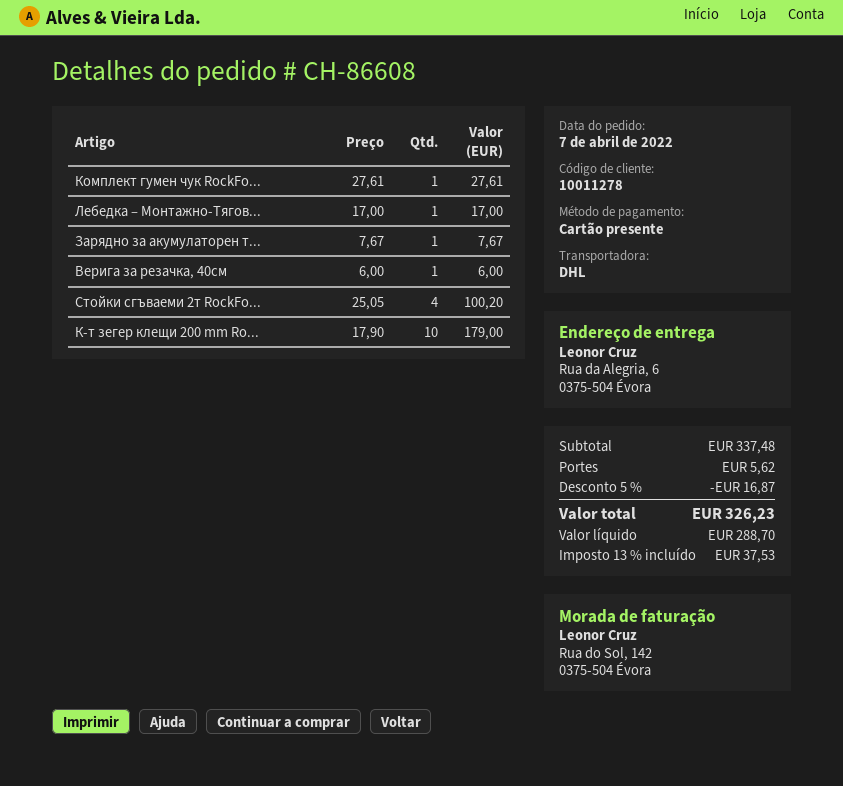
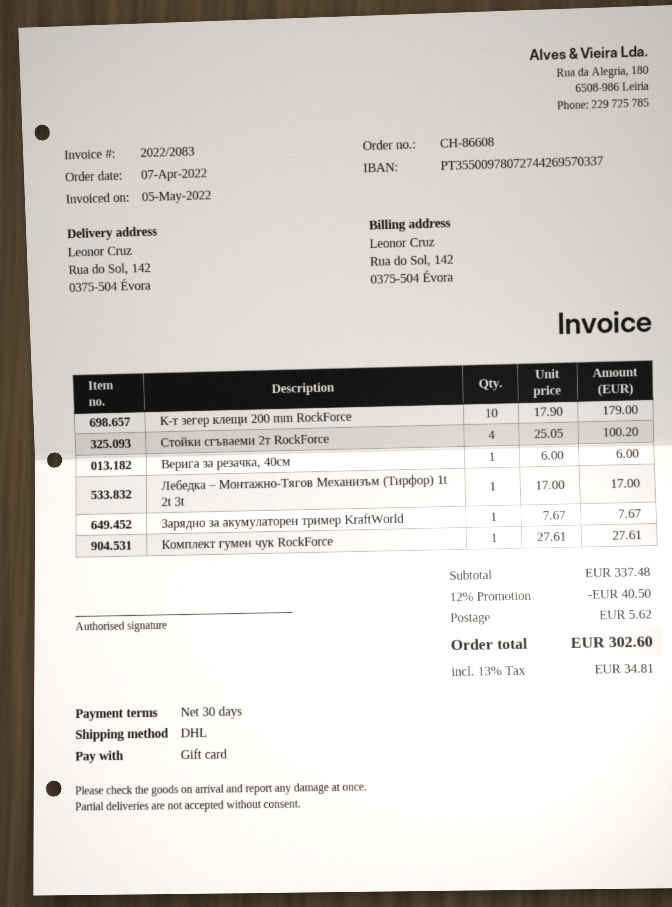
ship to: Rua da Alegria, 6, 0375-504 Évora -> Rua do Sol, 142, 0375-504 Évora
discount: 5% = 16.87 -> 12% = 40.50
tax: 13% = 37.53 -> 13% = 34.81
total: 326.23 -> 302.60

